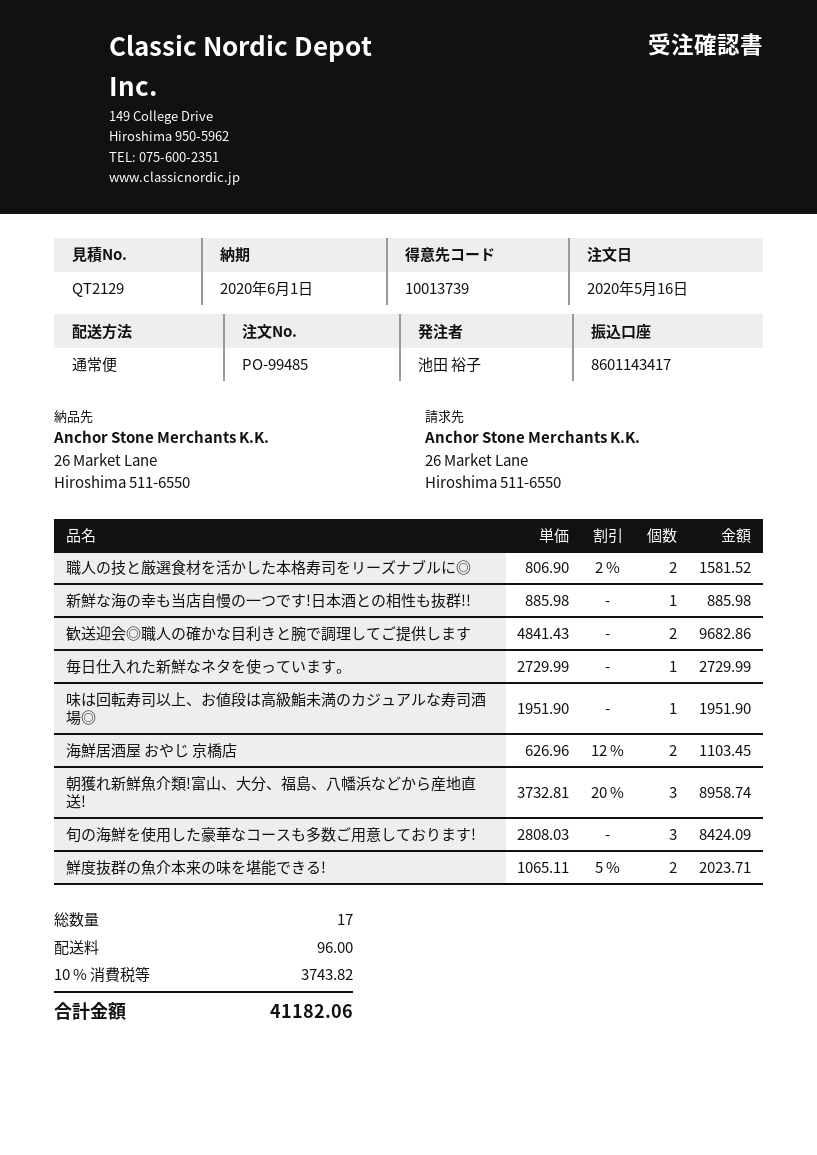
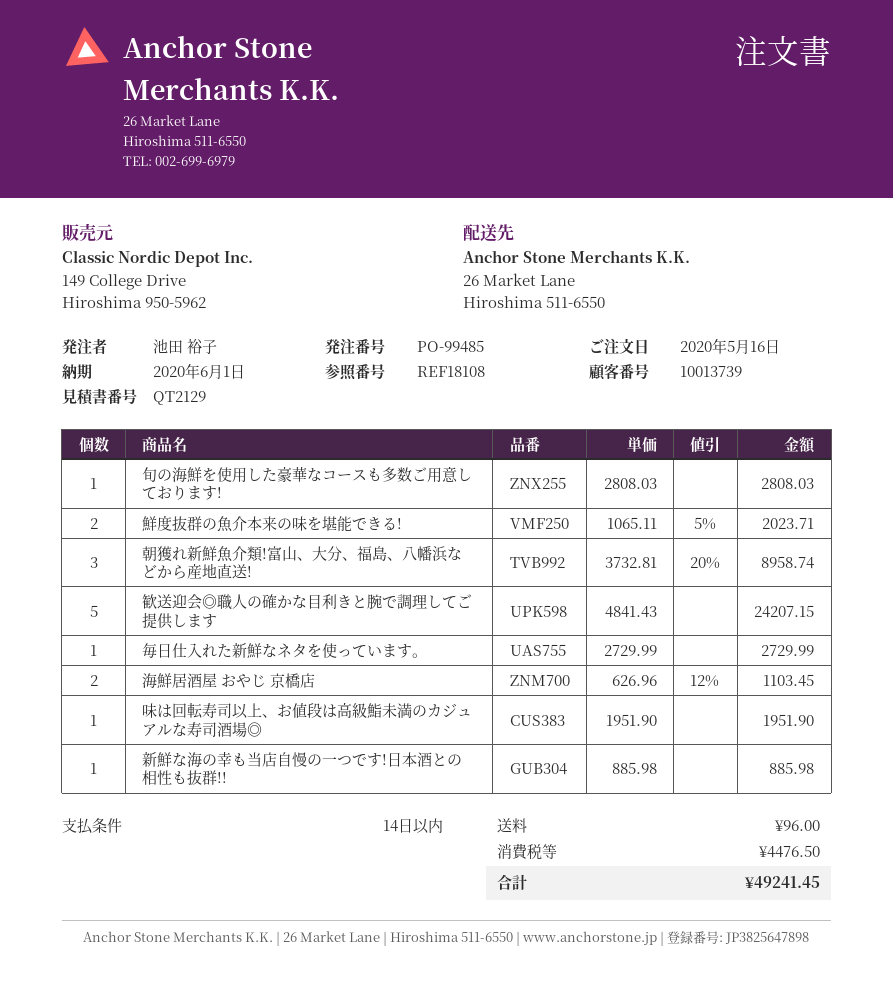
職人の技と厳選食材を活かした本格寿司をリーズナブルに◎: 2 x 806.90 - 2% = 1581.52 -> none
歓送迎会◎職人の確かな目利きと腕で調理してご提供します: 2 x 4841.43 = 9682.86 -> 5 x 4841.43 = 24207.15
旬の海鮮を使用した豪華なコースも多数ご用意しております!: 3 x 2808.03 = 8424.09 -> 1 x 2808.03 = 2808.03
tax: 3743.82 -> 4476.50
total: 41182.06 -> 49241.45

